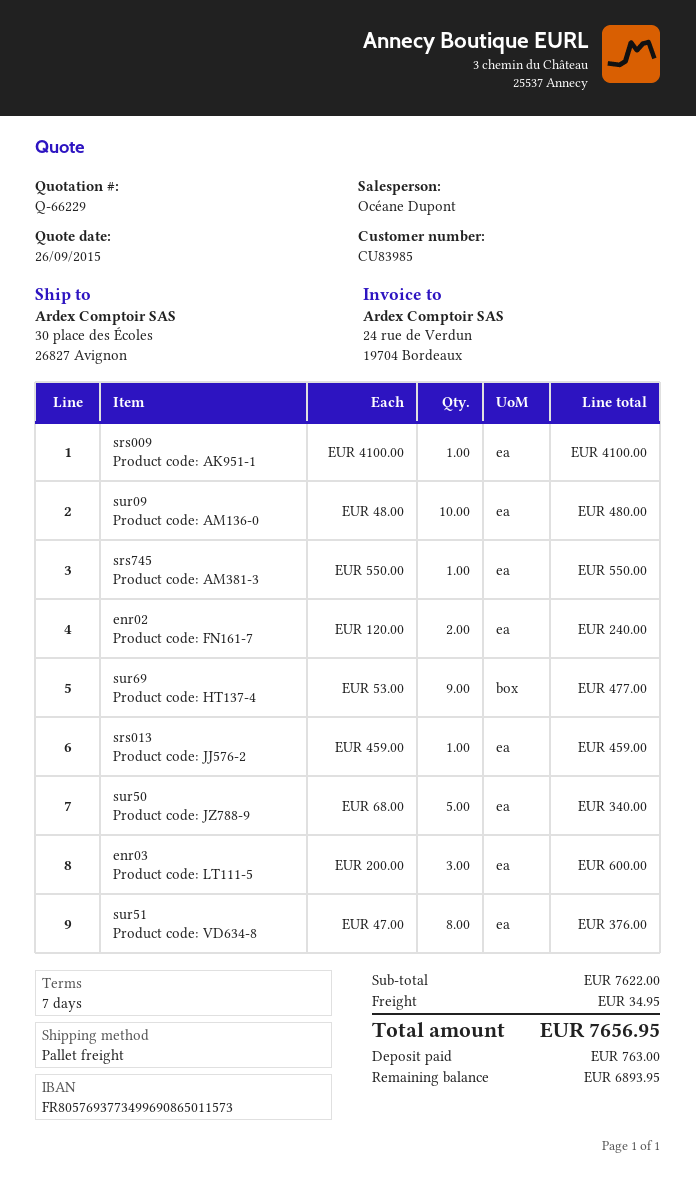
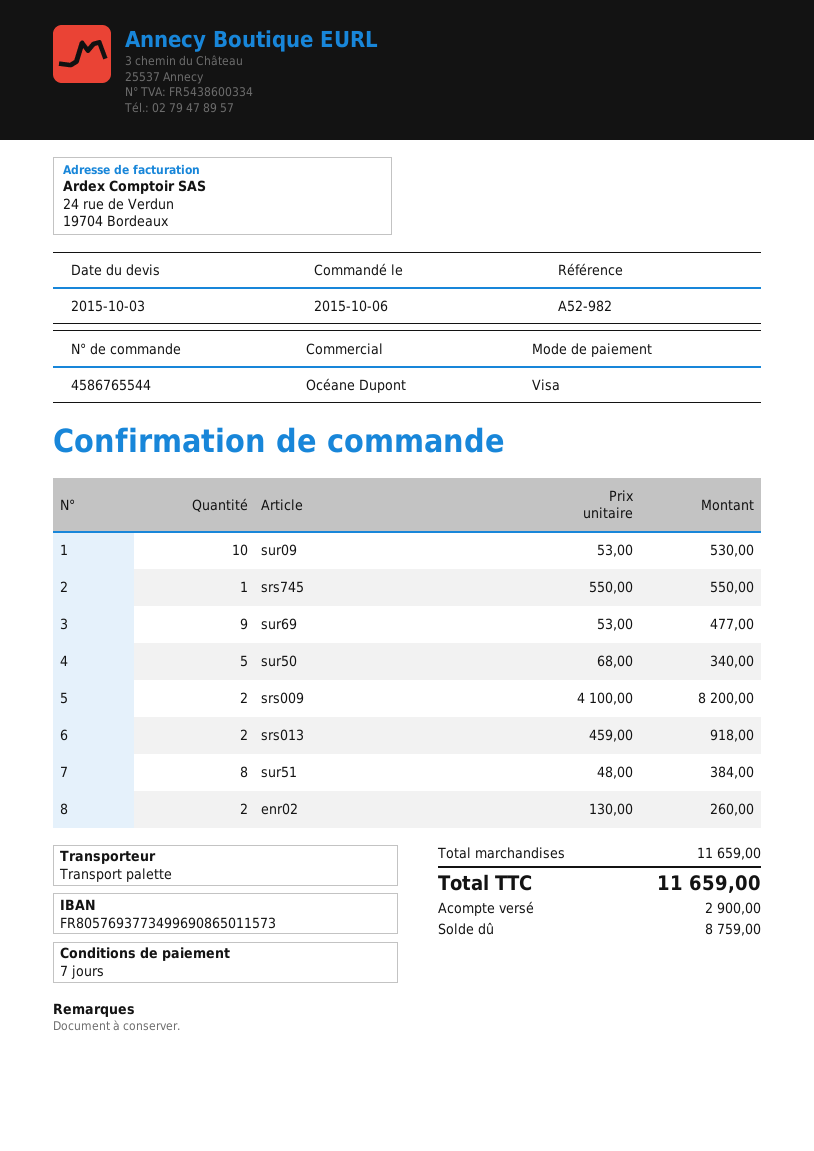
quote date: 2015-09-26 -> 2015-10-03
srs009: 1 x 4100.00 = 4100.00 -> 2 x 4100.00 = 8200.00
sur09: 10 x 48.00 = 480.00 -> 10 x 53.00 = 530.00
enr02: 2 x 120.00 = 240.00 -> 2 x 130.00 = 260.00
srs013: 1 x 459.00 = 459.00 -> 2 x 459.00 = 918.00
enr03: 3 x 200.00 = 600.00 -> none
sur51: 8 x 47.00 = 376.00 -> 8 x 48.00 = 384.00
subtotal: 7622.00 -> 11659.00
shipping: 34.95 -> none
total: 7656.95 -> 11659.00
deposit: 763.00 -> 2900.00
balance: 6893.95 -> 8759.00

